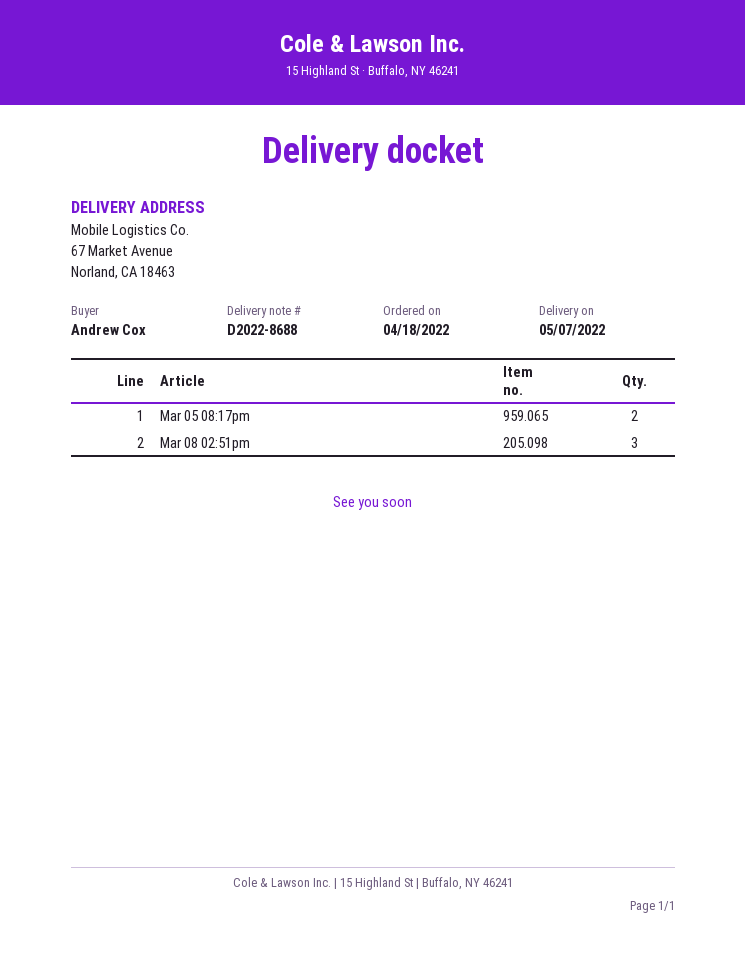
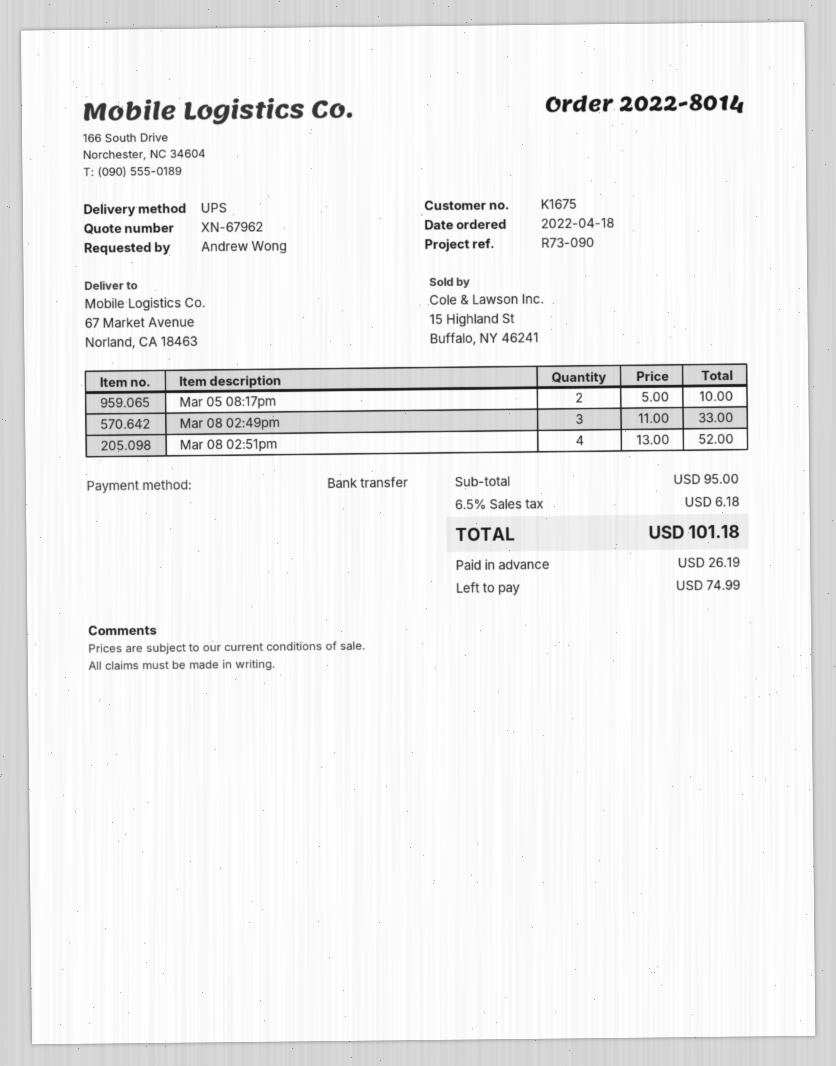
ordered by: Andrew Cox -> Andrew Wong
Mar 08 02:51pm: 3 -> 4
Mar 08 02:49pm: none -> 3

